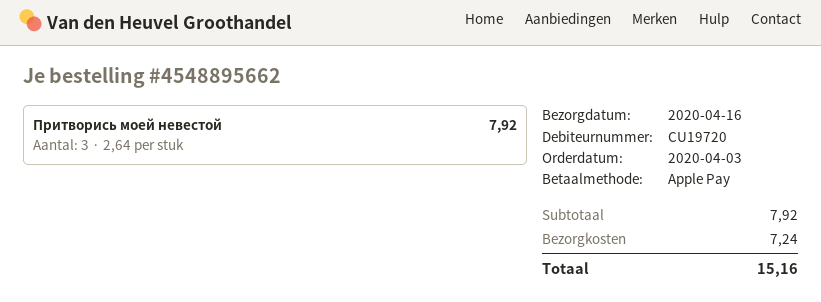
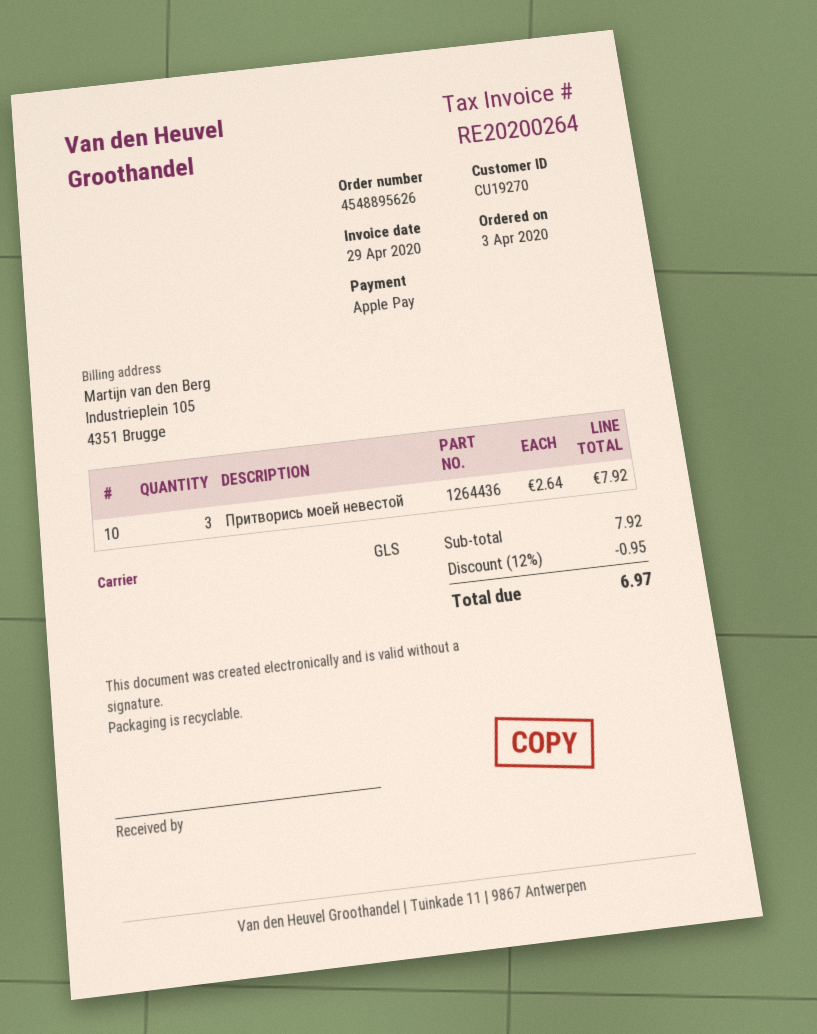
order number: 4548895662 -> 4548895626
customer number: CU19720 -> CU19270
discount: none -> 12% = 0.95
shipping: 7.24 -> none
total: 15.16 -> 6.97

